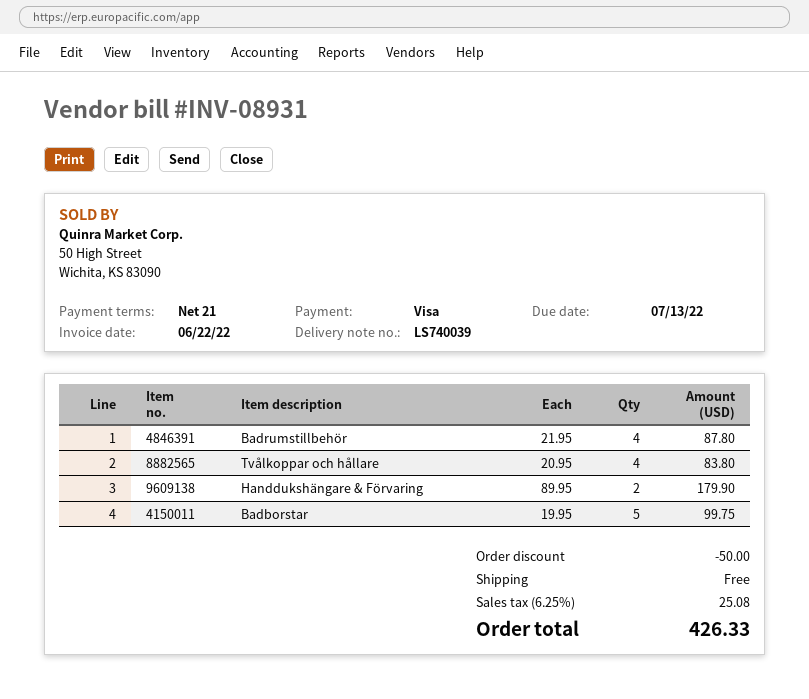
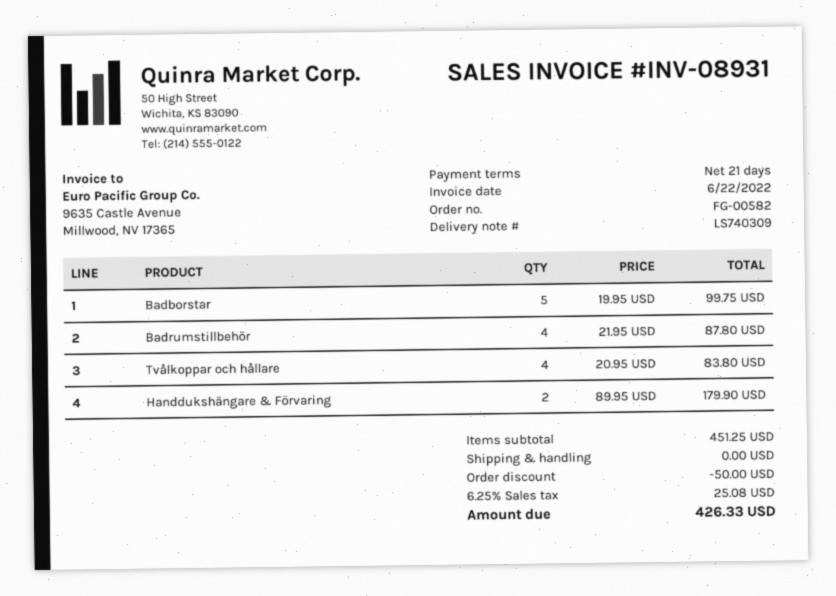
delivery note number: LS740039 -> LS740309

